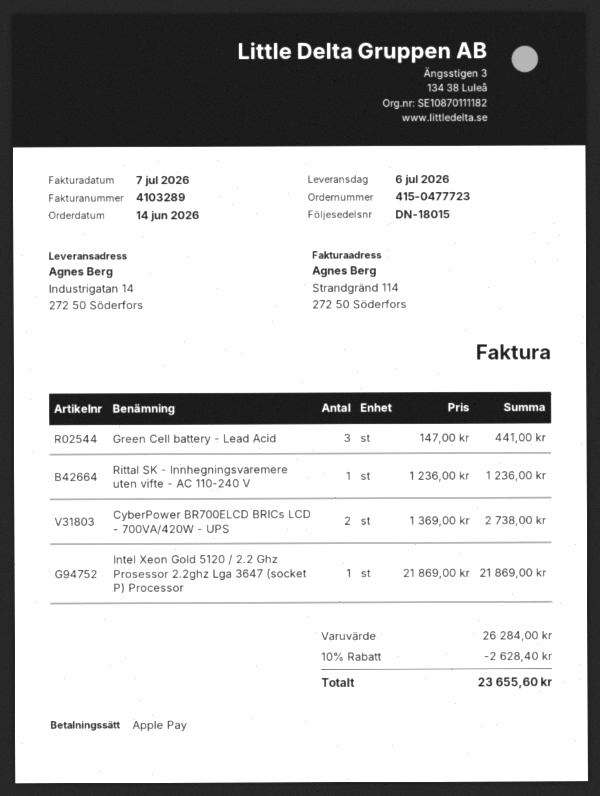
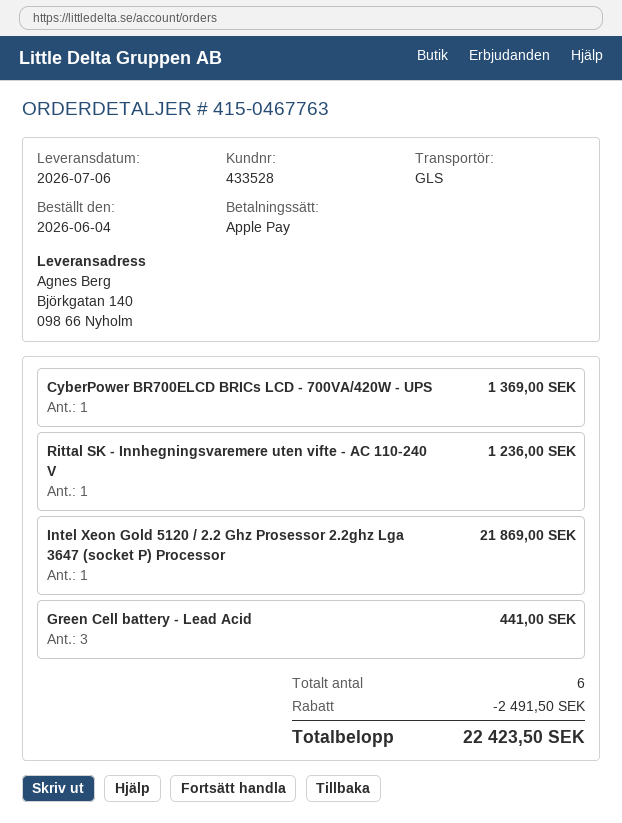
order number: 415-0477723 -> 415-0467763
order date: 2026-06-14 -> 2026-06-04
ship to: Industrigatan 14, 272 50 Söderfors -> Björkgatan 140, 098 66 Nyholm
CyberPower BR700ELCD BRICs LCD - 700VA/420W - UPS: 2 for 2738.00 -> 1 for 1369.00
discount: 2628.40 -> 2491.50
total: 23655.60 -> 22423.50

